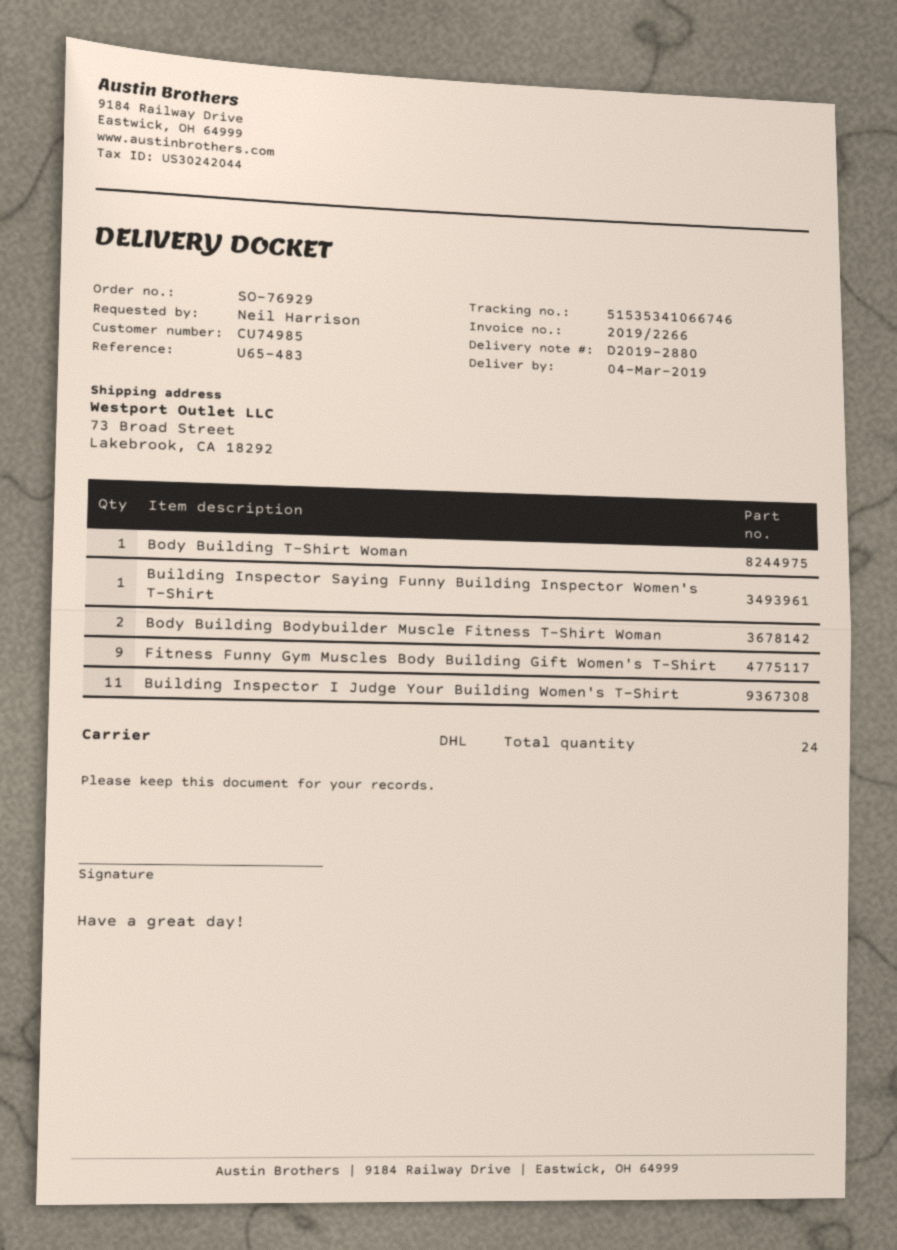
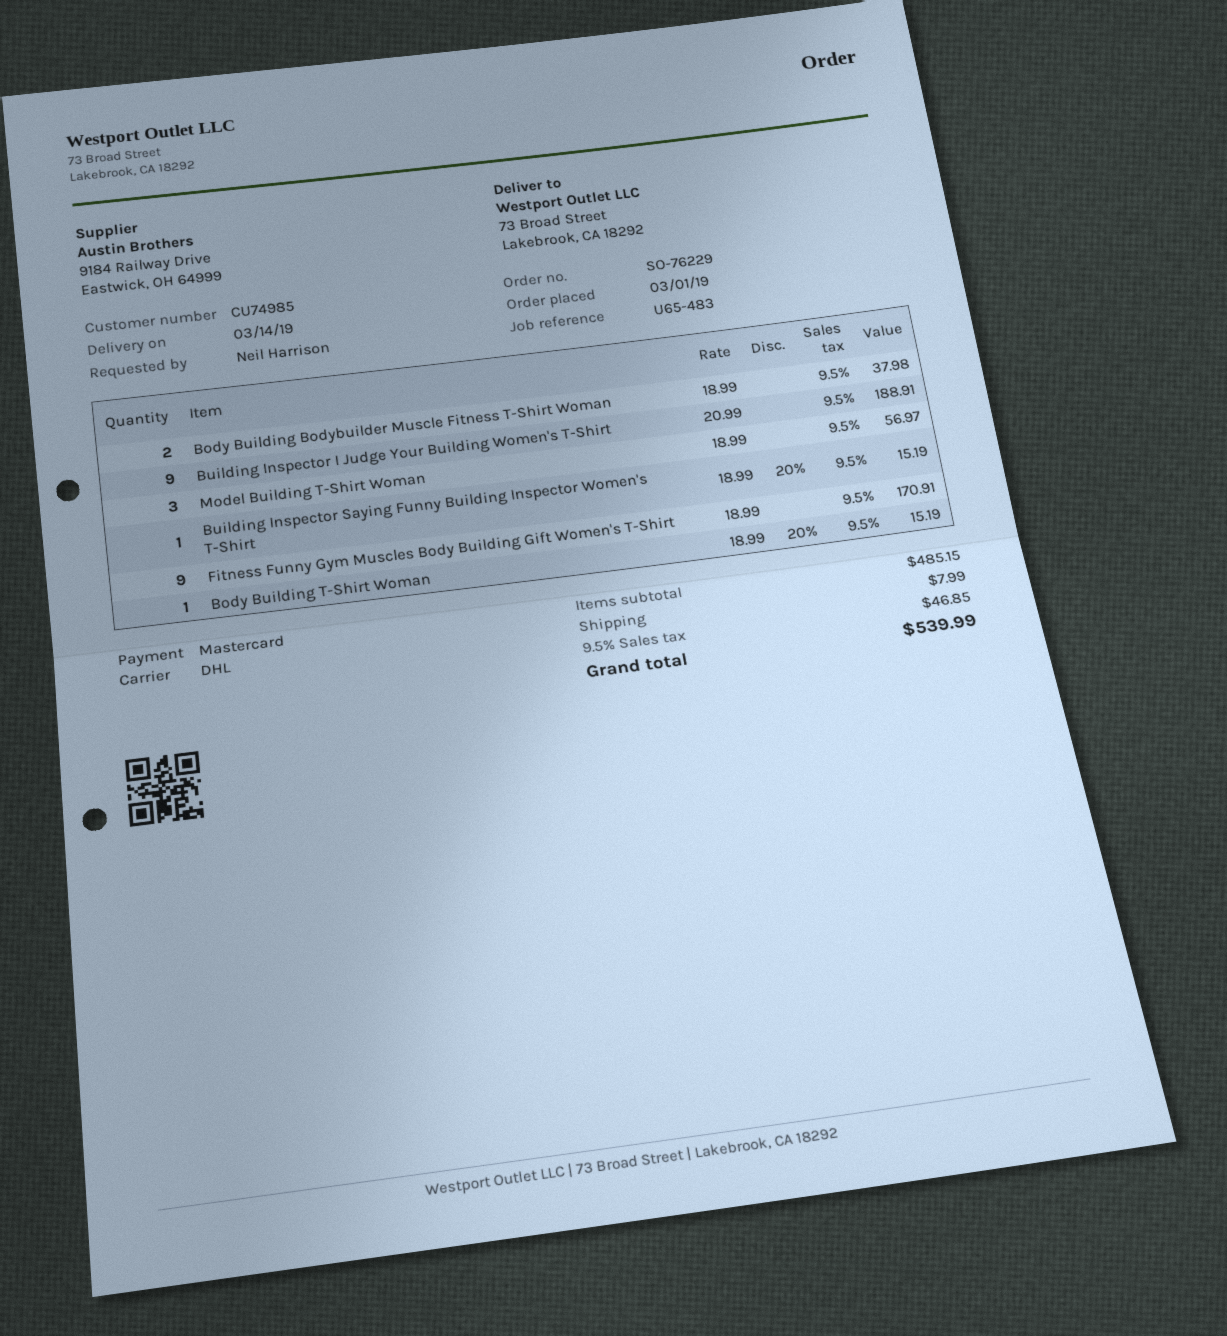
order number: SO-76929 -> SO-76229
delivery date: 2019-03-04 -> 2019-03-14
Building Inspector I Judge Your Building Women's T-Shirt: 11 -> 9
Model Building T-Shirt Woman: none -> 3

